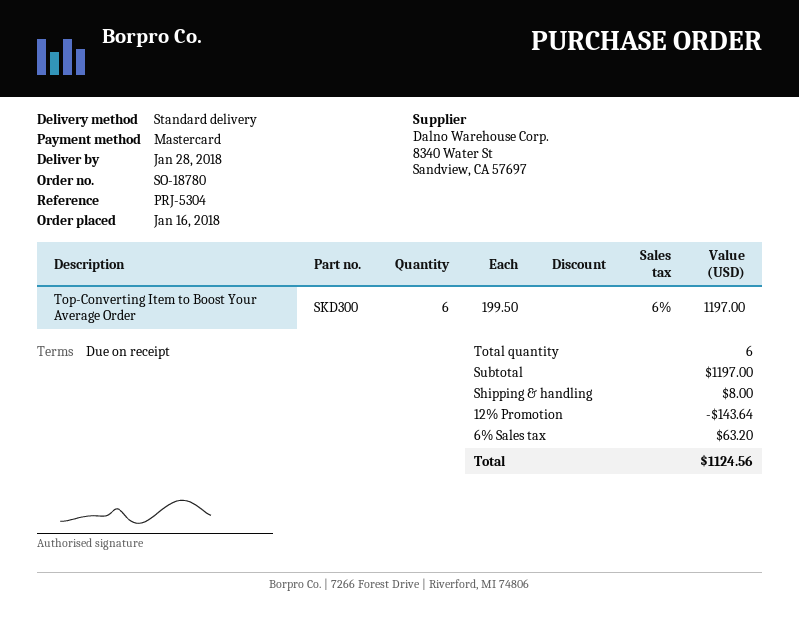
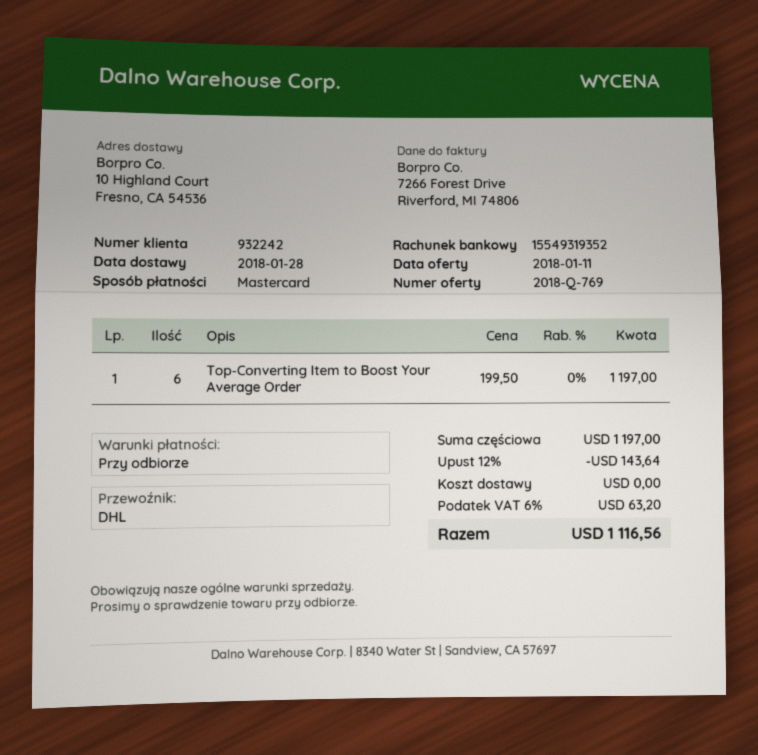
shipping method: standard -> DHL
shipping: 8.00 -> 0.00
total: 1124.56 -> 1116.56

